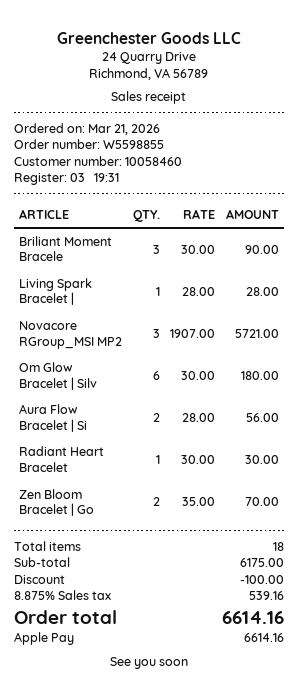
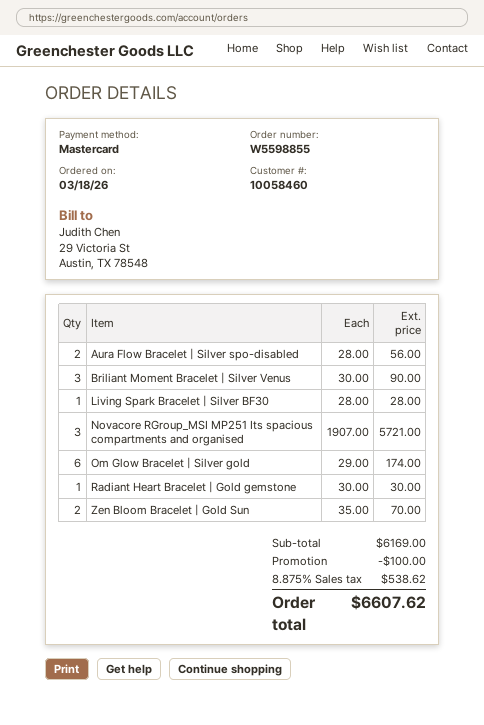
order date: 2026-03-21 -> 2026-03-18
payment method: Apple Pay -> Mastercard
Om Glow Bracelet | Silv: 6 x 30.00 = 180.00 -> 6 x 29.00 = 174.00
subtotal: 6175.00 -> 6169.00
tax: 8.875% = 539.16 -> 8.875% = 538.62
total: 6614.16 -> 6607.62

